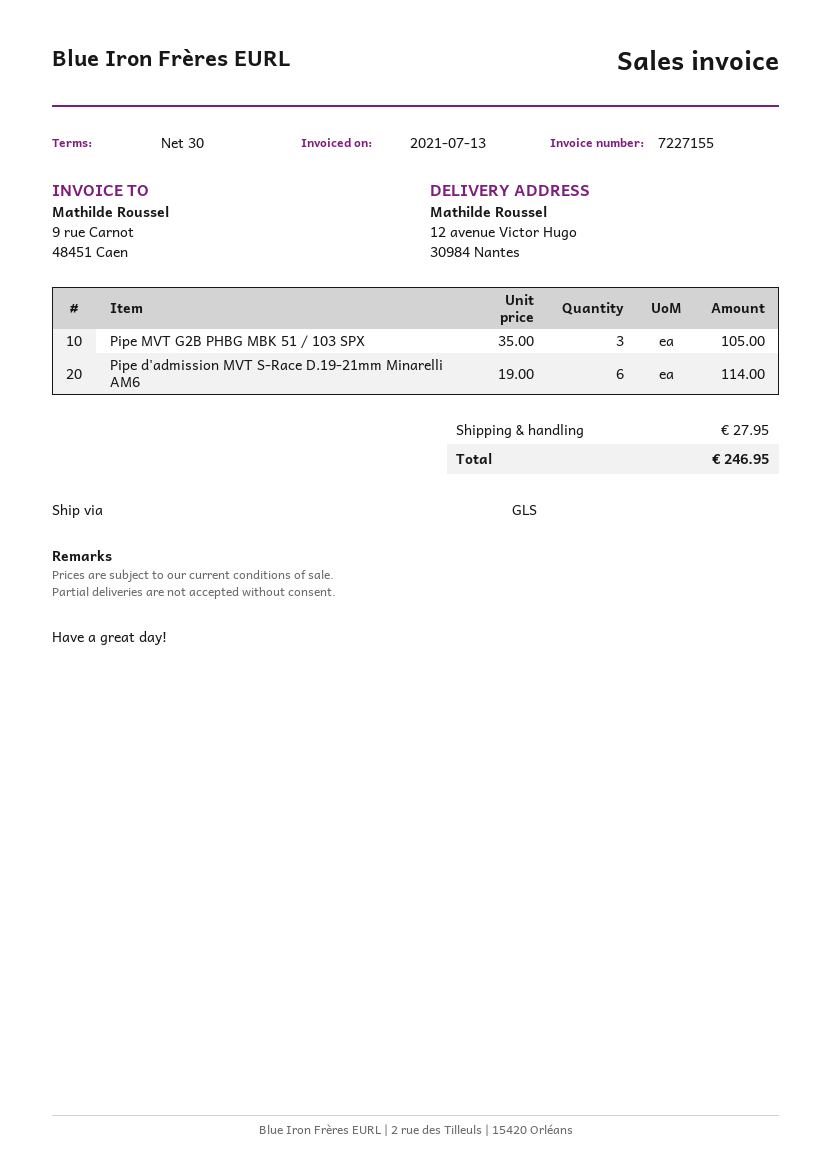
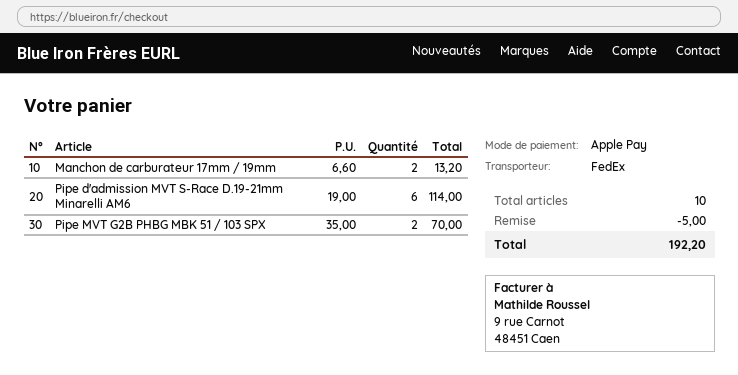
shipping method: GLS -> FedEx
Pipe MVT G2B PHBG MBK 51 / 103 SPX: 3 x 35.00 = 105.00 -> 2 x 35.00 = 70.00
Manchon de carburateur 17mm / 19mm: none -> 2 x 6.60 = 13.20
discount: none -> 5.00
shipping: 27.95 -> none
total: 246.95 -> 192.20

